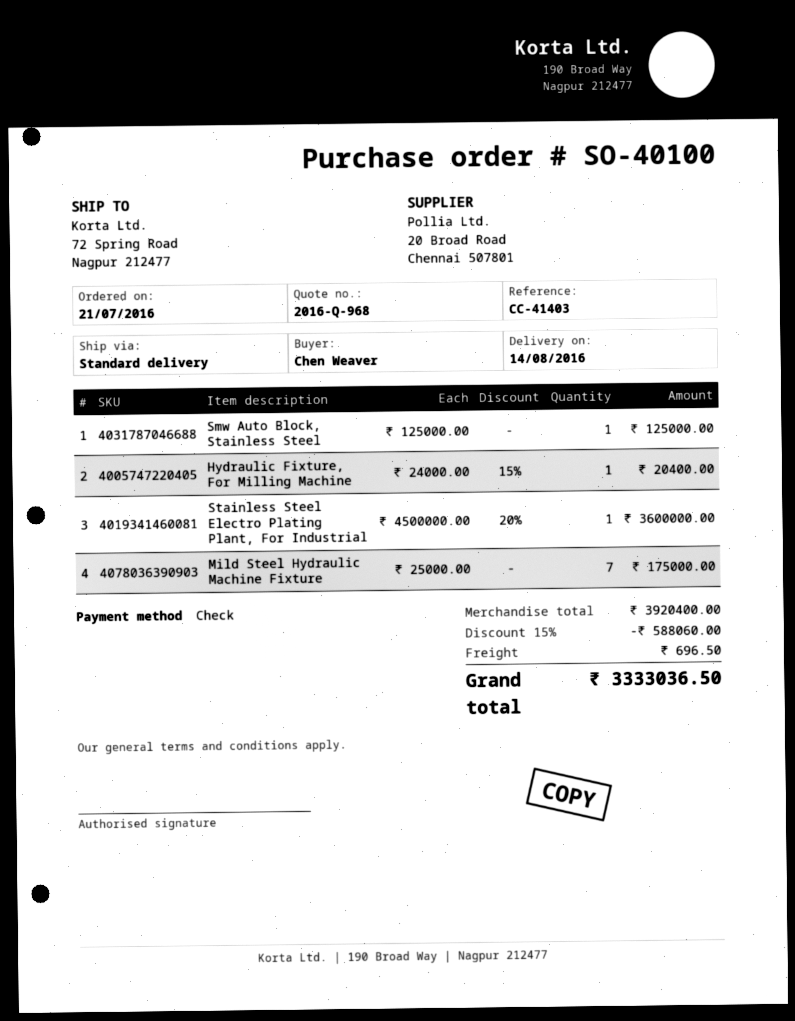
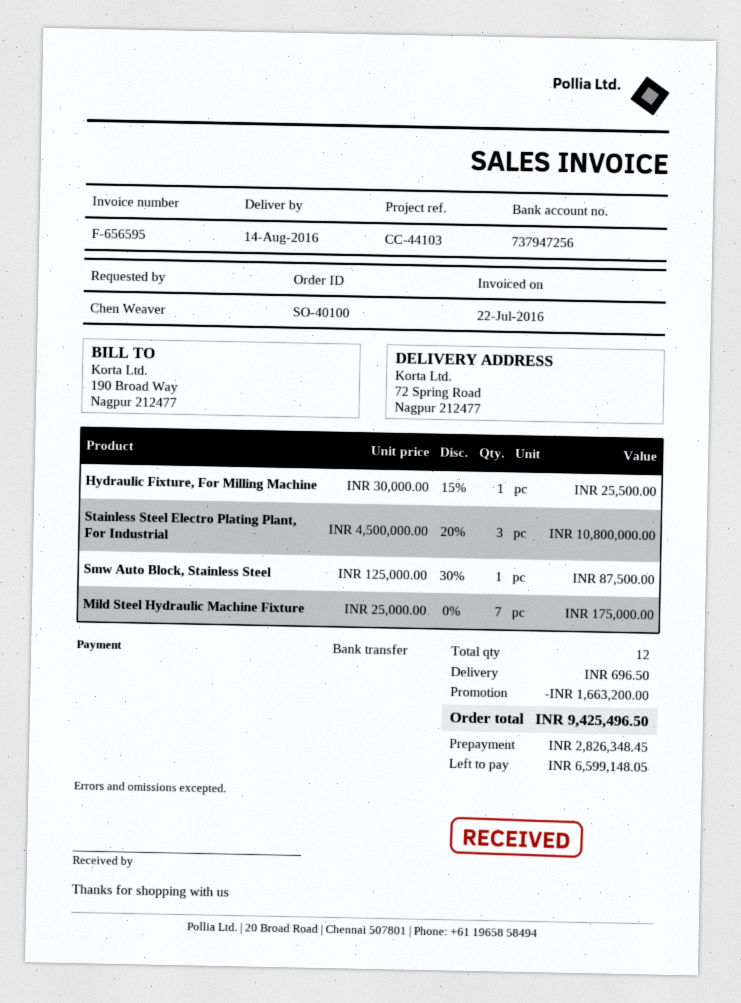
reference: CC-41403 -> CC-44103
payment method: cheque -> bank transfer
Smw Auto Block, Stainless Steel: 1 x 125000.00 = 125000.00 -> 1 x 125000.00 - 30% = 87500.00
Hydraulic Fixture, For Milling Machine: 1 x 24000.00 - 15% = 20400.00 -> 1 x 30000.00 - 15% = 25500.00
Stainless Steel Electro Plating Plant, For Industrial: 1 x 4500000.00 - 20% = 3600000.00 -> 3 x 4500000.00 - 20% = 10800000.00
discount: 588060.00 -> 1663200.00
total: 3333036.50 -> 9425496.50

